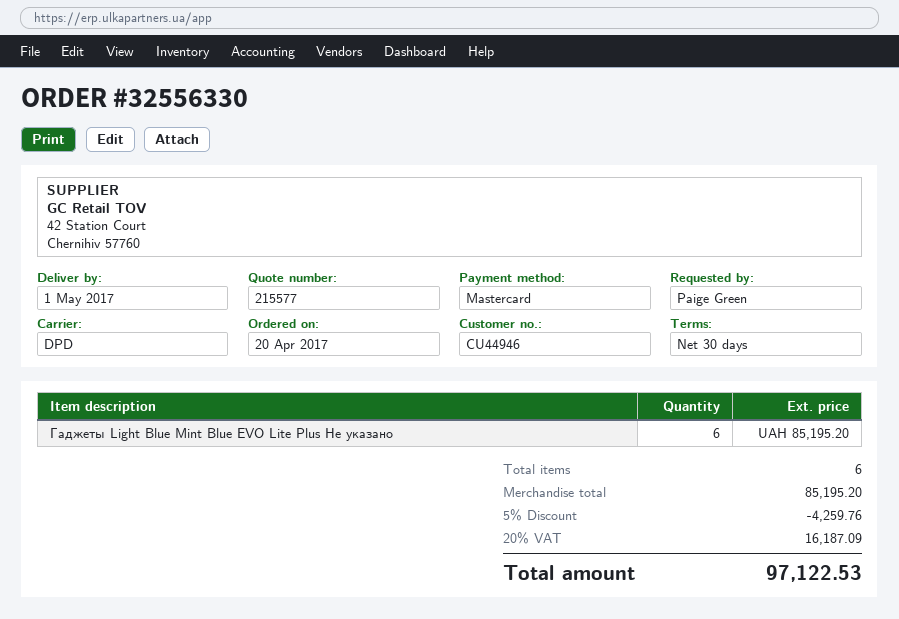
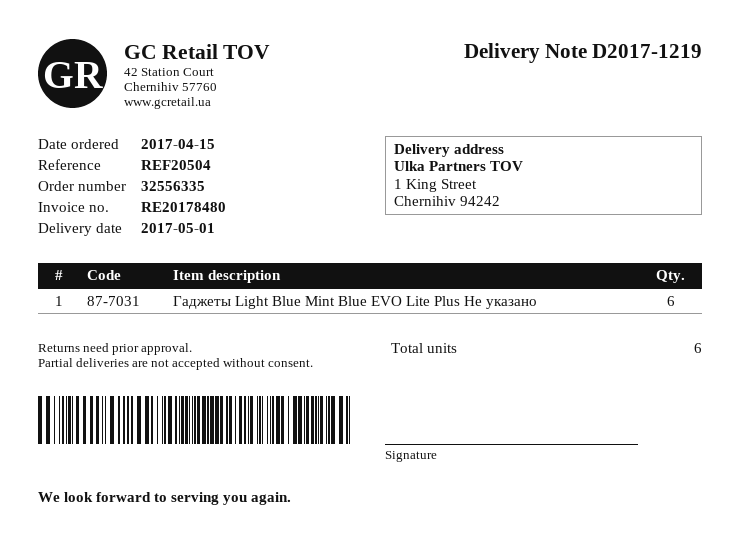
order number: 32556330 -> 32556335
order date: 2017-04-20 -> 2017-04-15

